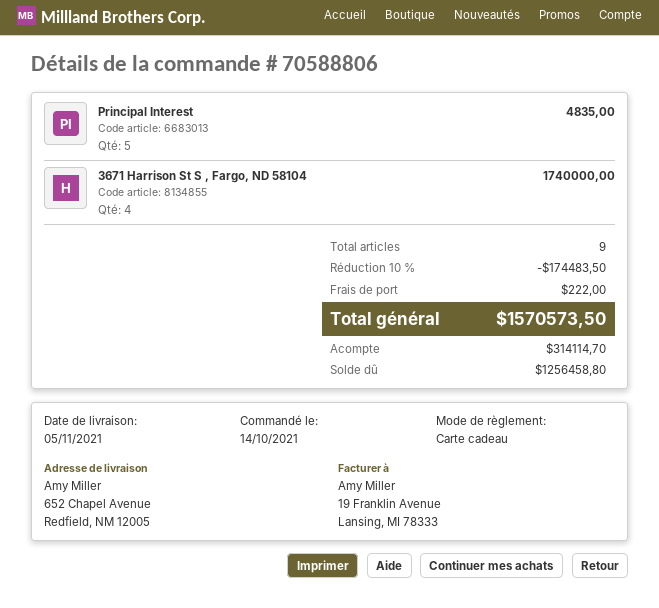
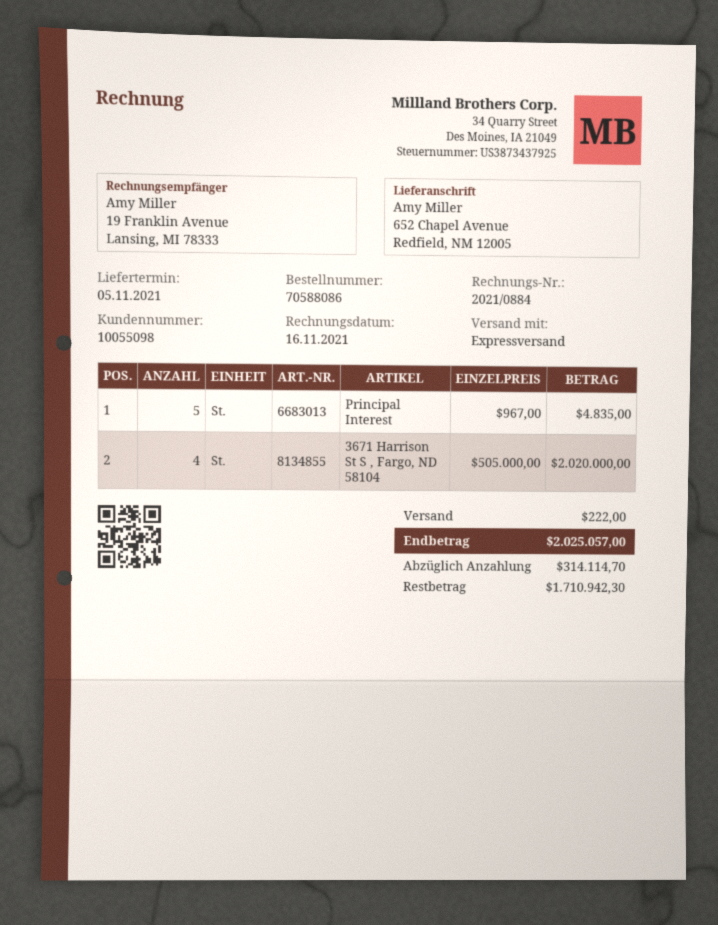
order number: 70588806 -> 70588086
3671 Harrison St S , Fargo, ND 58104: 4 for 1740000.00 -> 4 for 2020000.00
discount: 10% = 174483.50 -> none
total: 1570573.50 -> 2025057.00
balance: 1256458.80 -> 1710942.30

